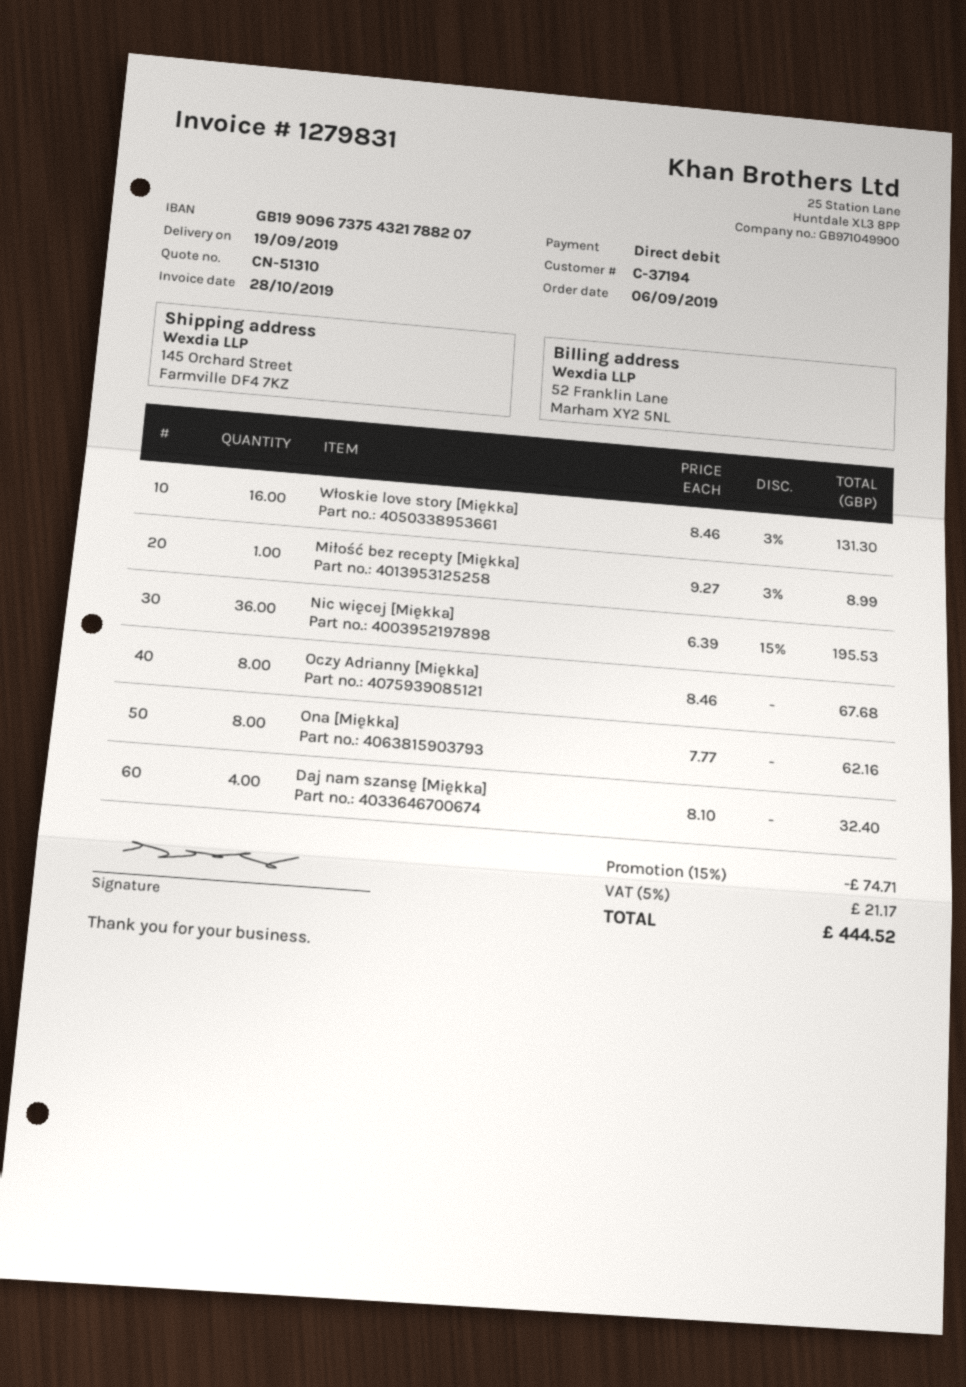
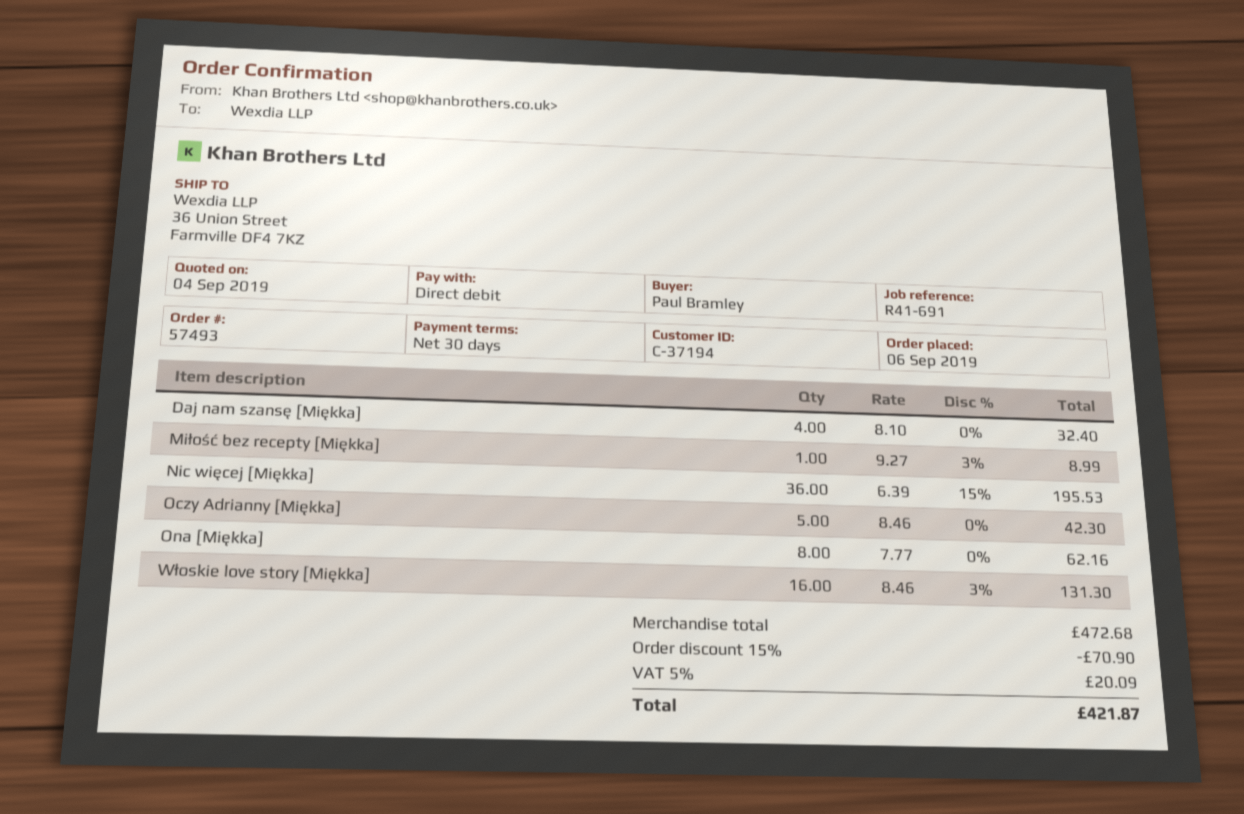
ship to: 145 Orchard Street, Farmville DF4 7KZ -> 36 Union Street, Farmville DF4 7KZ
Oczy Adrianny [Miękka]: 8 x 8.46 = 67.68 -> 5 x 8.46 = 42.30
discount: 15% = 74.71 -> 15% = 70.90
tax: 5% = 21.17 -> 5% = 20.09
total: 444.52 -> 421.87

